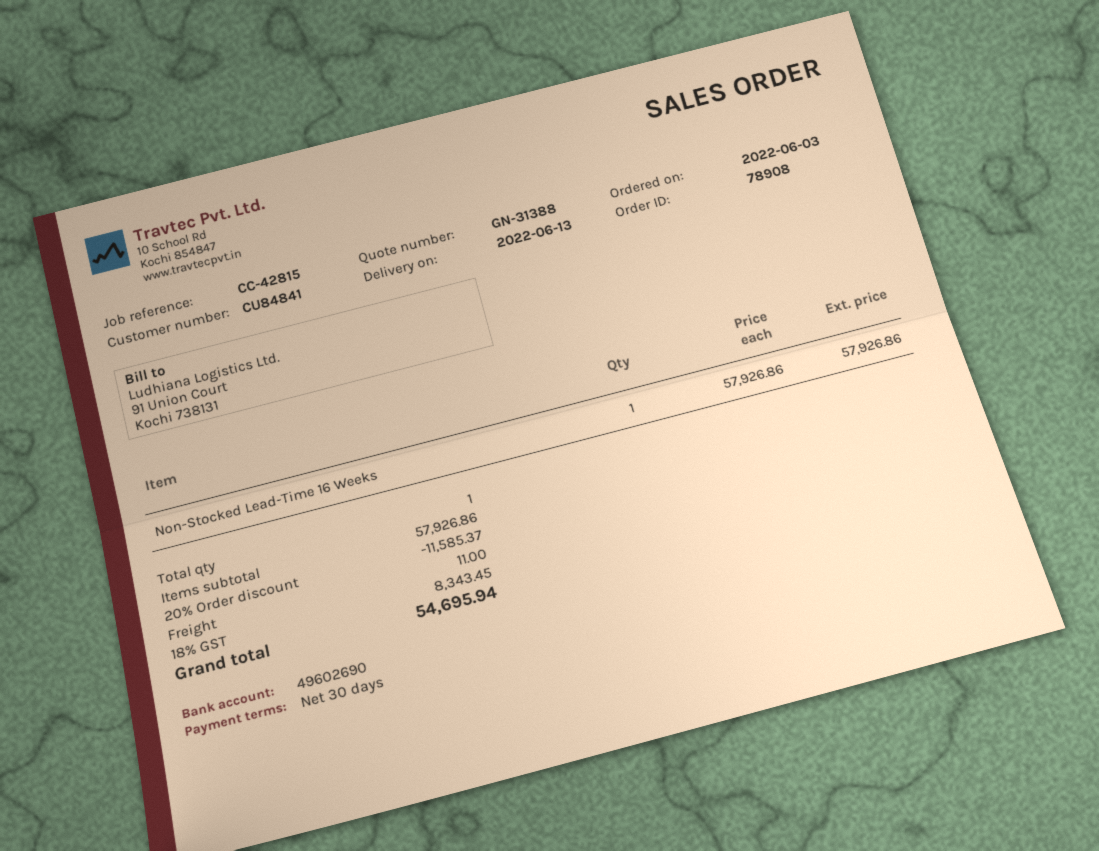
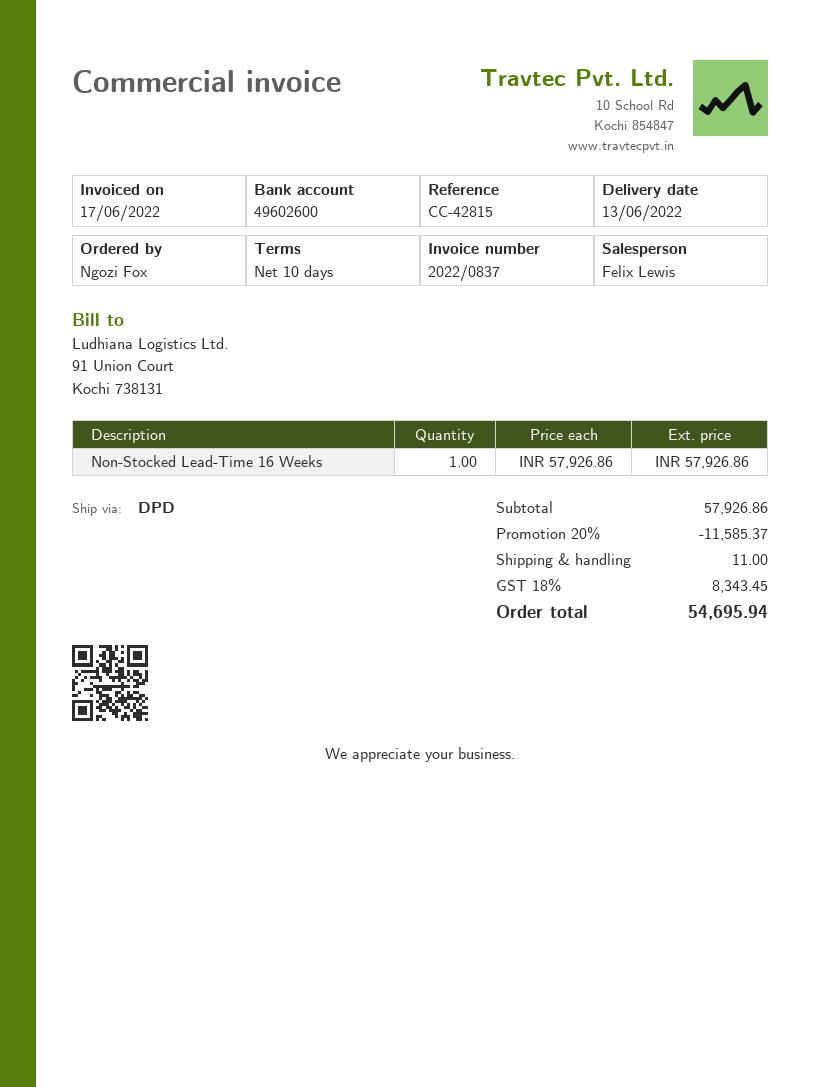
payment terms: 30 days -> 10 days
bank account: 49602690 -> 49602600

